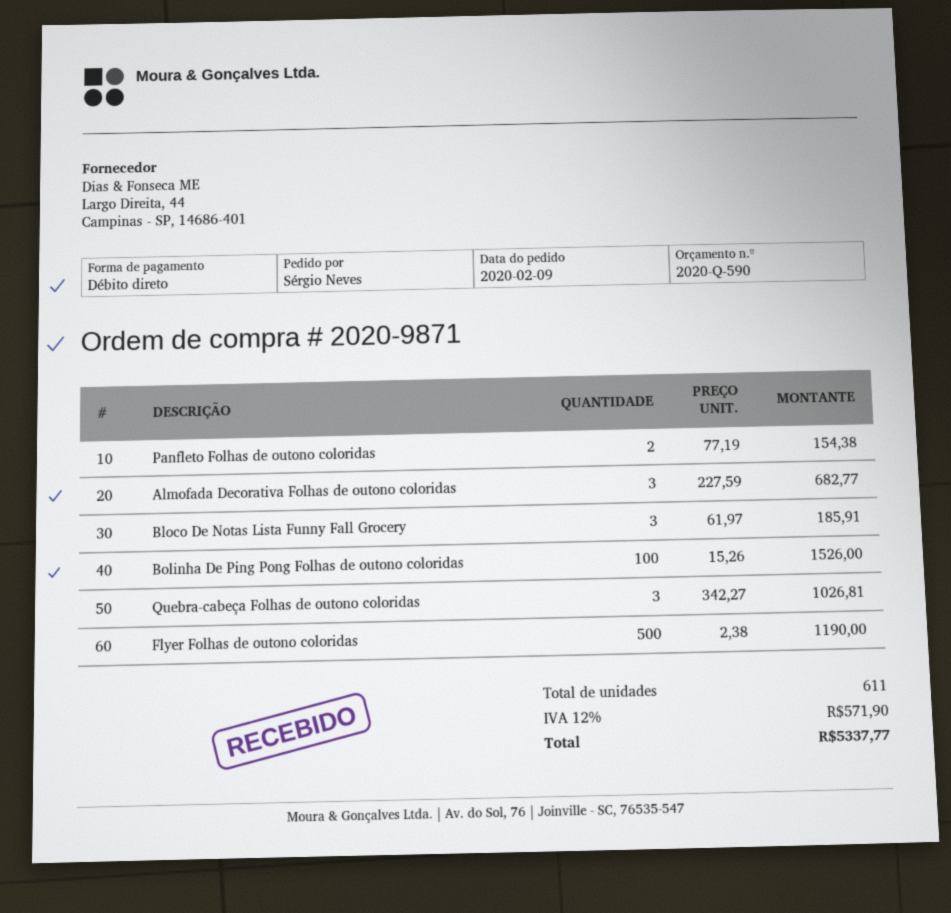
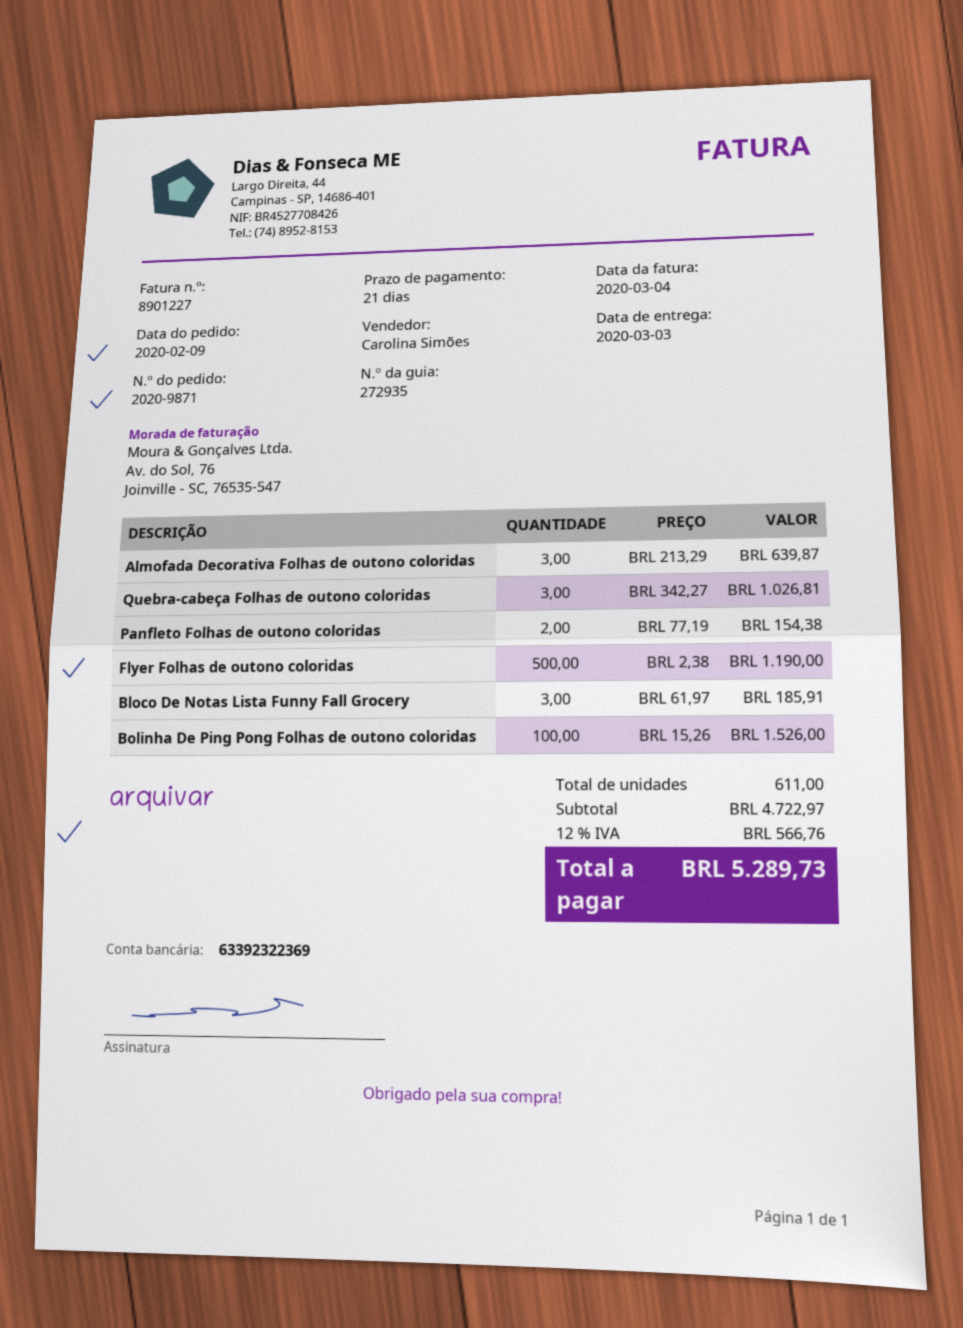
Almofada Decorativa Folhas de outono coloridas: 3 x 227.59 = 682.77 -> 3 x 213.29 = 639.87
tax: 12% = 571.90 -> 12% = 566.76
total: 5337.77 -> 5289.73

